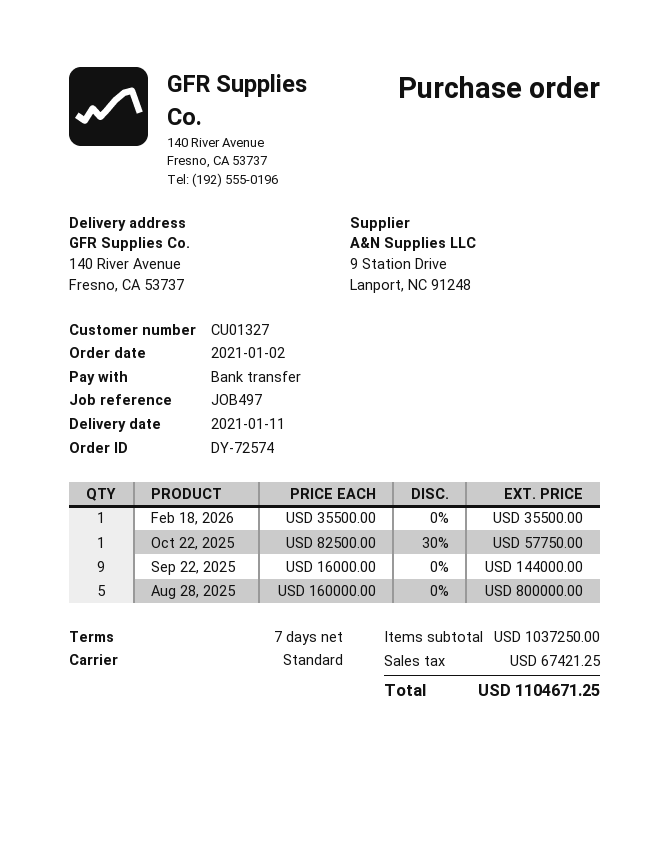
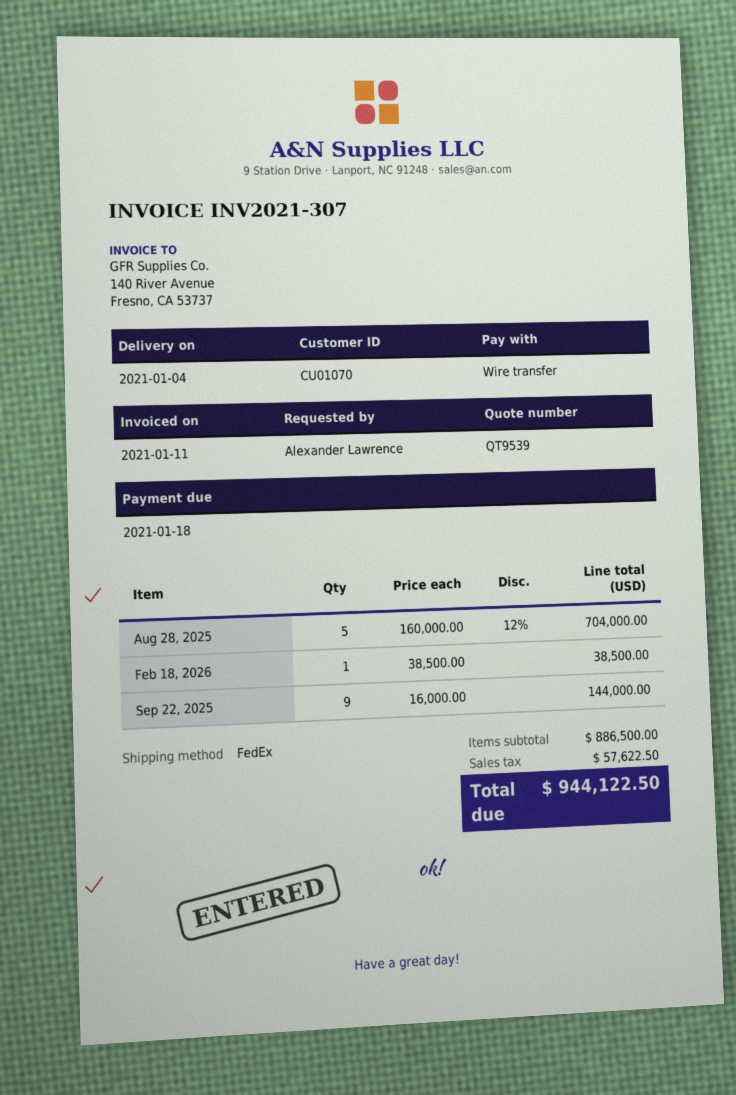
delivery date: 2021-01-11 -> 2021-01-04
customer number: CU01327 -> CU01070
shipping method: standard -> FedEx
Feb 18, 2026: 1 x 35500.00 = 35500.00 -> 1 x 38500.00 = 38500.00
Oct 22, 2025: 1 x 82500.00 - 30% = 57750.00 -> none
Aug 28, 2025: 5 x 160000.00 = 800000.00 -> 5 x 160000.00 - 12% = 704000.00
subtotal: 1037250.00 -> 886500.00
tax: 67421.25 -> 57622.50
total: 1104671.25 -> 944122.50

